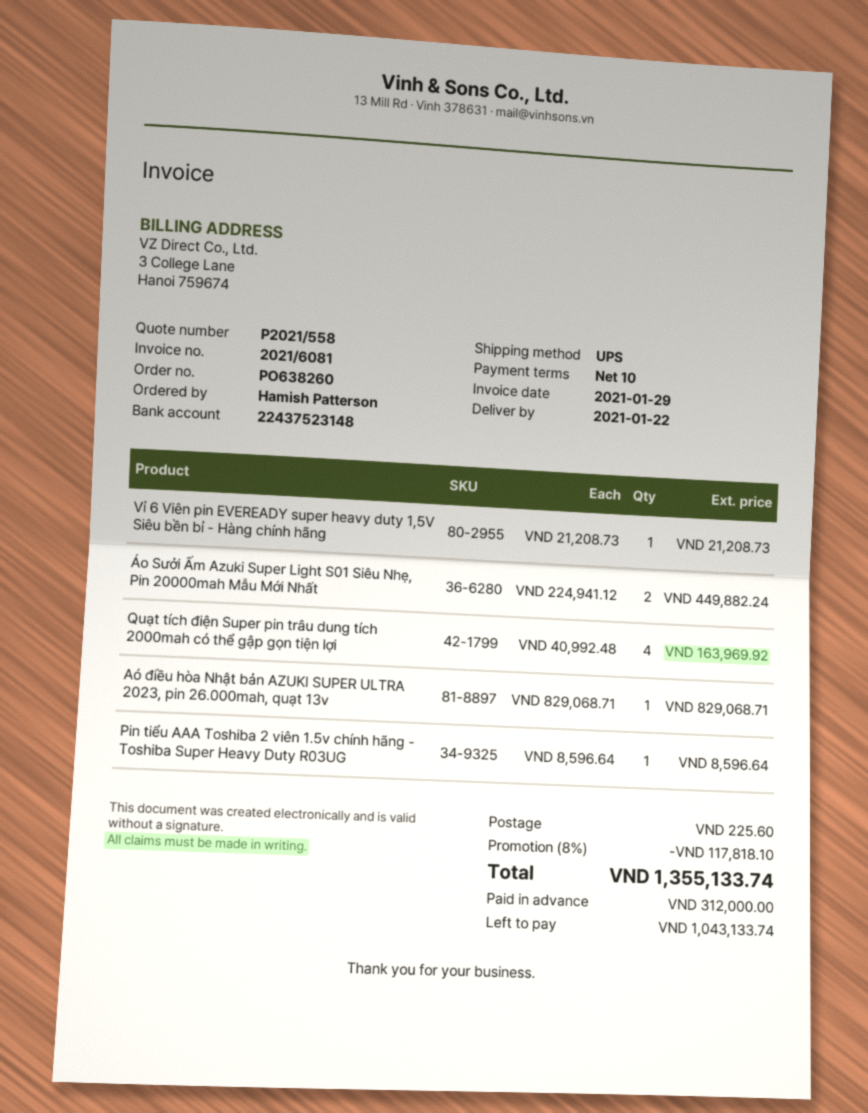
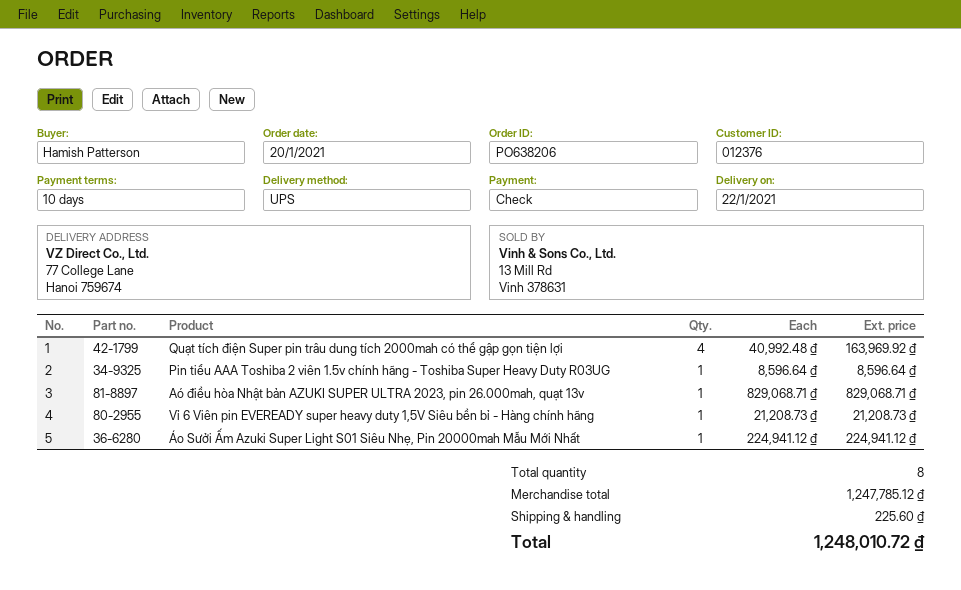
order number: PO638260 -> PO638206
Áo Sưởi Ấm Azuki Super Light S01 Siêu Nhẹ, Pin 20000mah Mẫu Mới Nhất: 2 x 224941.12 = 449882.24 -> 1 x 224941.12 = 224941.12
discount: 8% = 117818.10 -> none
total: 1355133.74 -> 1248010.72

